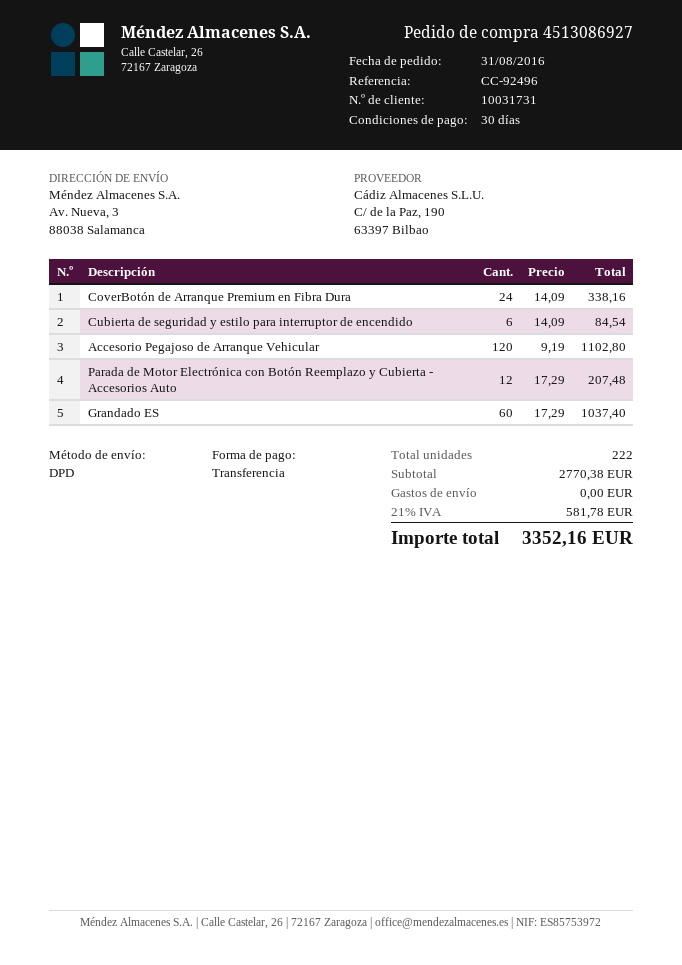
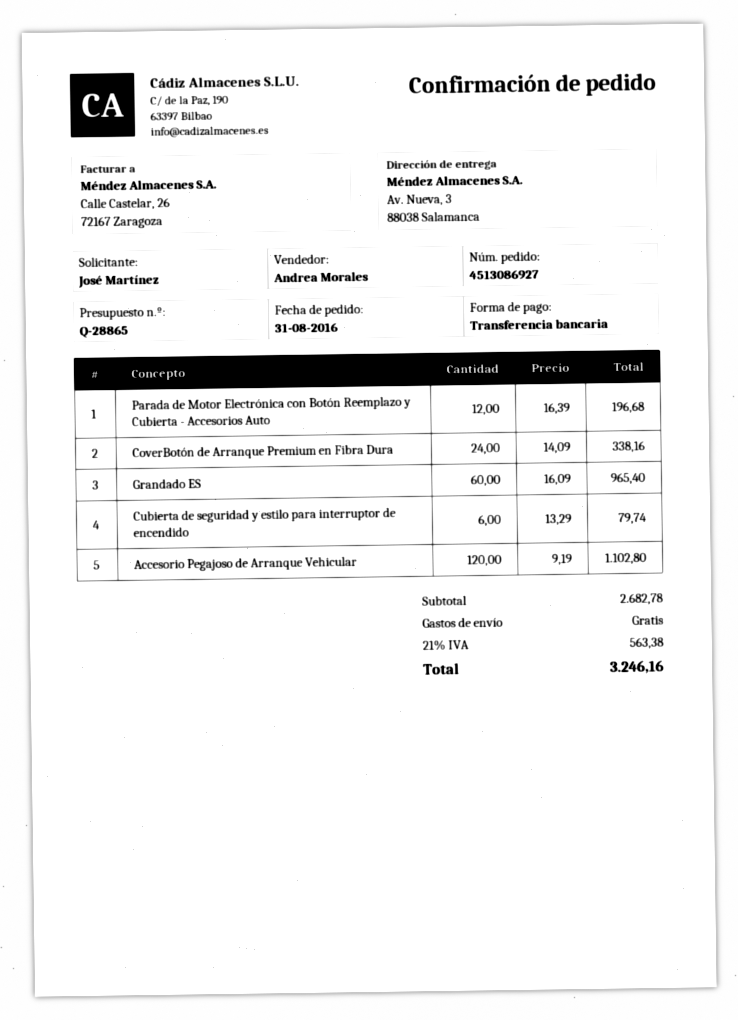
Cubierta de seguridad y estilo para interruptor de encendido: 6 x 14.09 = 84.54 -> 6 x 13.29 = 79.74
Parada de Motor Electrónica con Botón Reemplazo y Cubierta - Accesorios Auto: 12 x 17.29 = 207.48 -> 12 x 16.39 = 196.68
Grandado ES: 60 x 17.29 = 1037.40 -> 60 x 16.09 = 965.40
subtotal: 2770.38 -> 2682.78
tax: 21% = 581.78 -> 21% = 563.38
total: 3352.16 -> 3246.16

